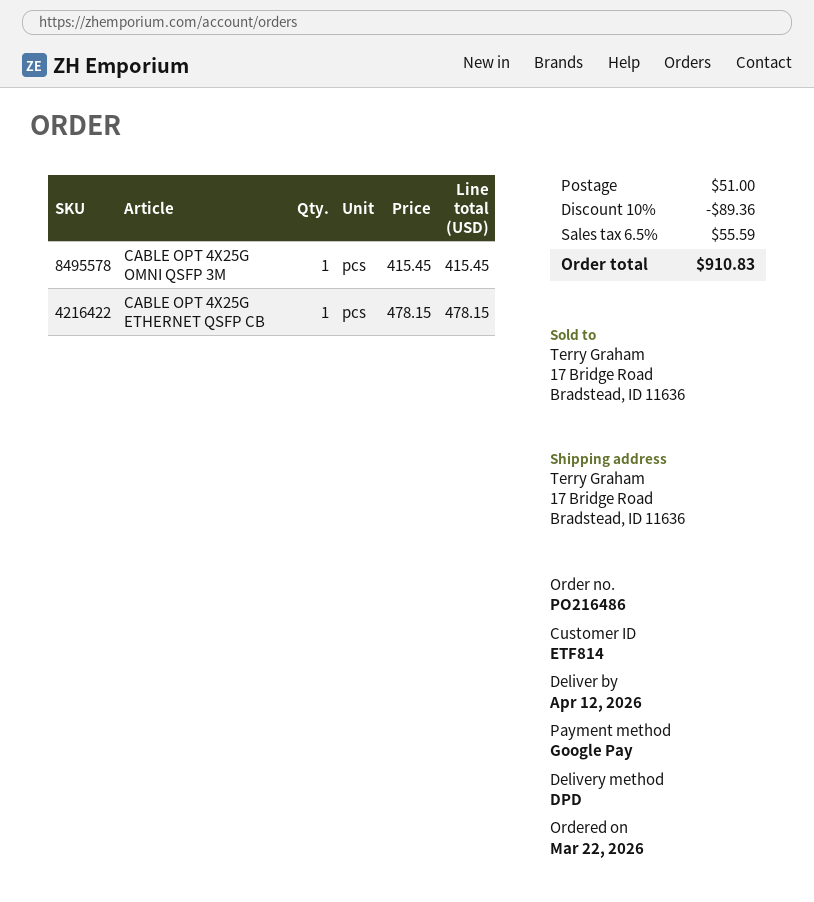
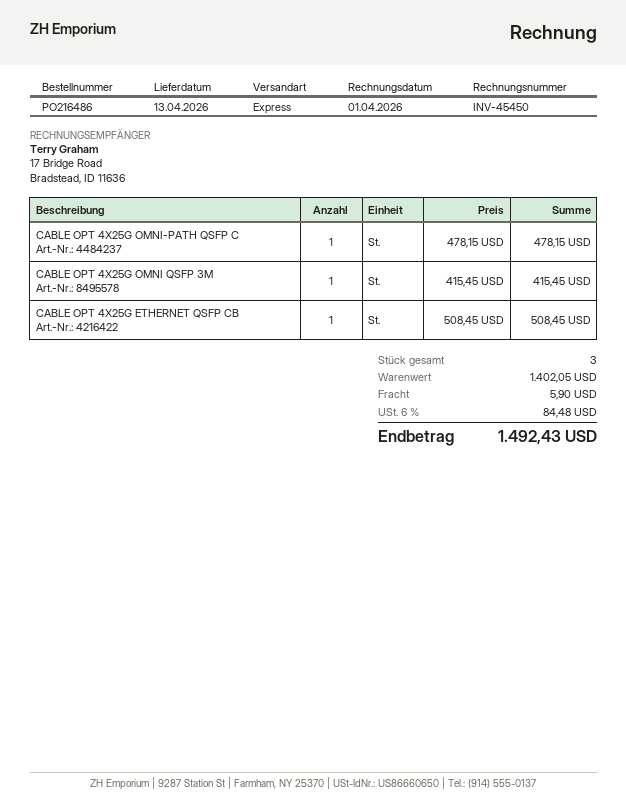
delivery date: 2026-04-12 -> 2026-04-13
shipping method: DPD -> express
CABLE OPT 4X25G ETHERNET QSFP CB: 1 x 478.15 = 478.15 -> 1 x 508.45 = 508.45
CABLE OPT 4X25G OMNI-PATH QSFP C: none -> 1 x 478.15 = 478.15
discount: 10% = 89.36 -> none
shipping: 51.00 -> 5.90
tax: 6.5% = 55.59 -> 6% = 84.48
total: 910.83 -> 1492.43

